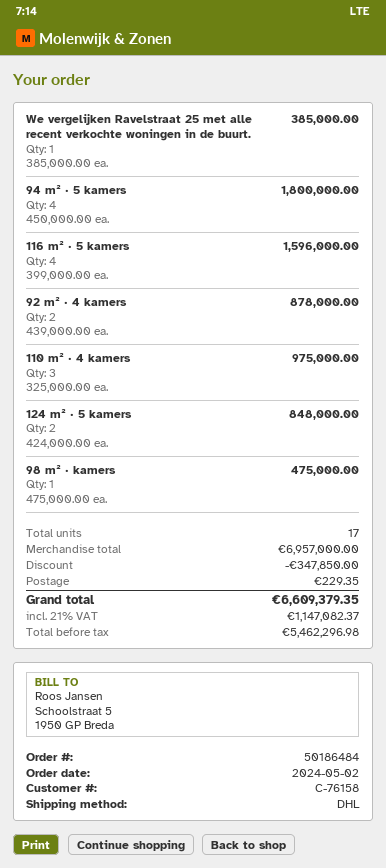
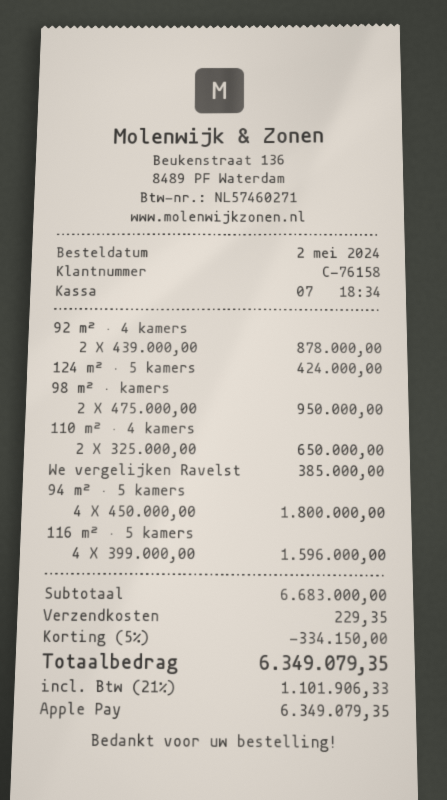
110 m² · 4 kamers: 3 x 325000.00 = 975000.00 -> 2 x 325000.00 = 650000.00
124 m² · 5 kamers: 2 x 424000.00 = 848000.00 -> 1 x 424000.00 = 424000.00
98 m² · kamers: 1 x 475000.00 = 475000.00 -> 2 x 475000.00 = 950000.00
subtotal: 6957000.00 -> 6683000.00
discount: 347850.00 -> 334150.00
tax: 21% = 1147082.37 -> 21% = 1101906.33
total: 6609379.35 -> 6349079.35

